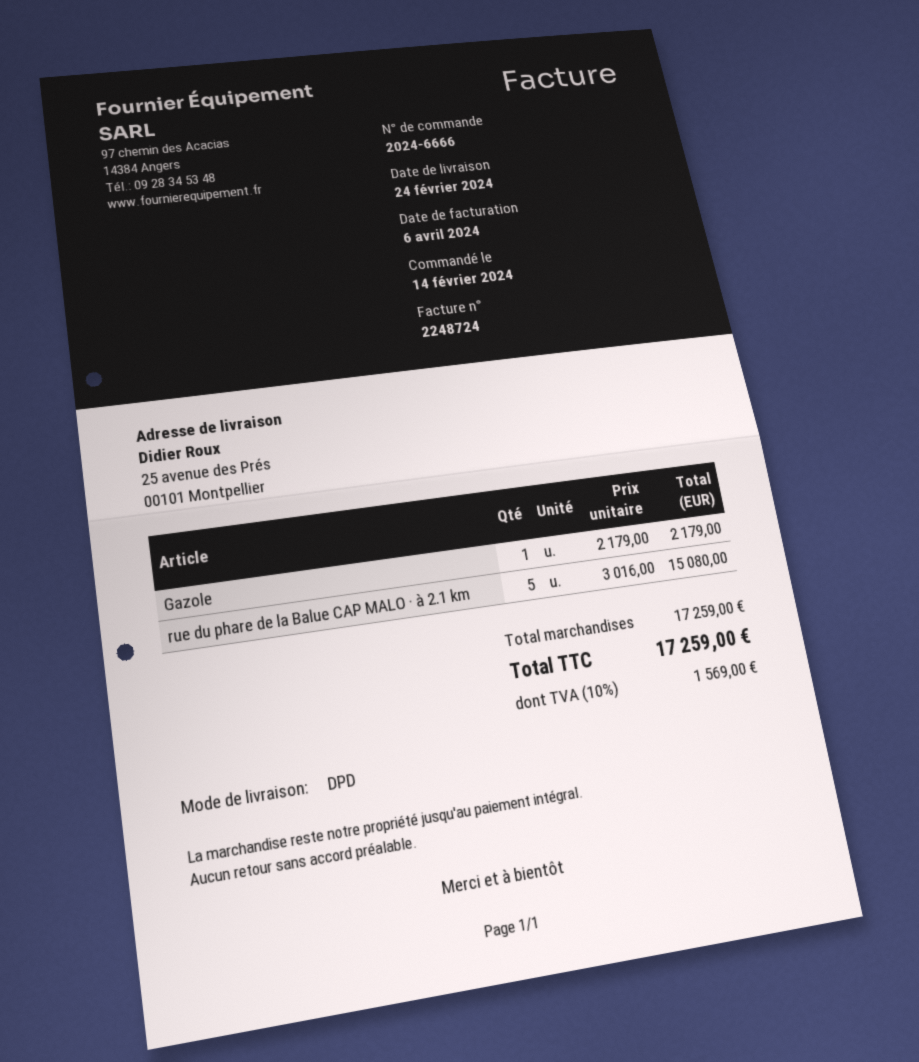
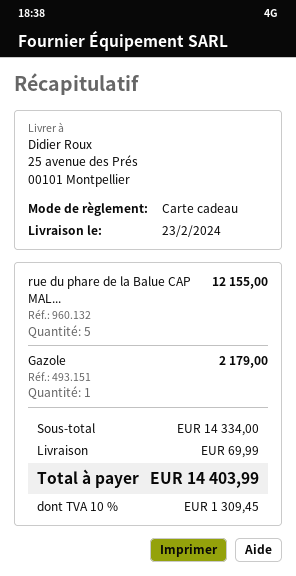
delivery date: 2024-02-24 -> 2024-02-23
rue du phare de la Balue CAP MALO · à 2.1 km: 5 for 15080.00 -> 5 for 12155.00
subtotal: 17259.00 -> 14334.00
shipping: none -> 69.99
tax: 10% = 1569.00 -> 10% = 1309.45
total: 17259.00 -> 14403.99

